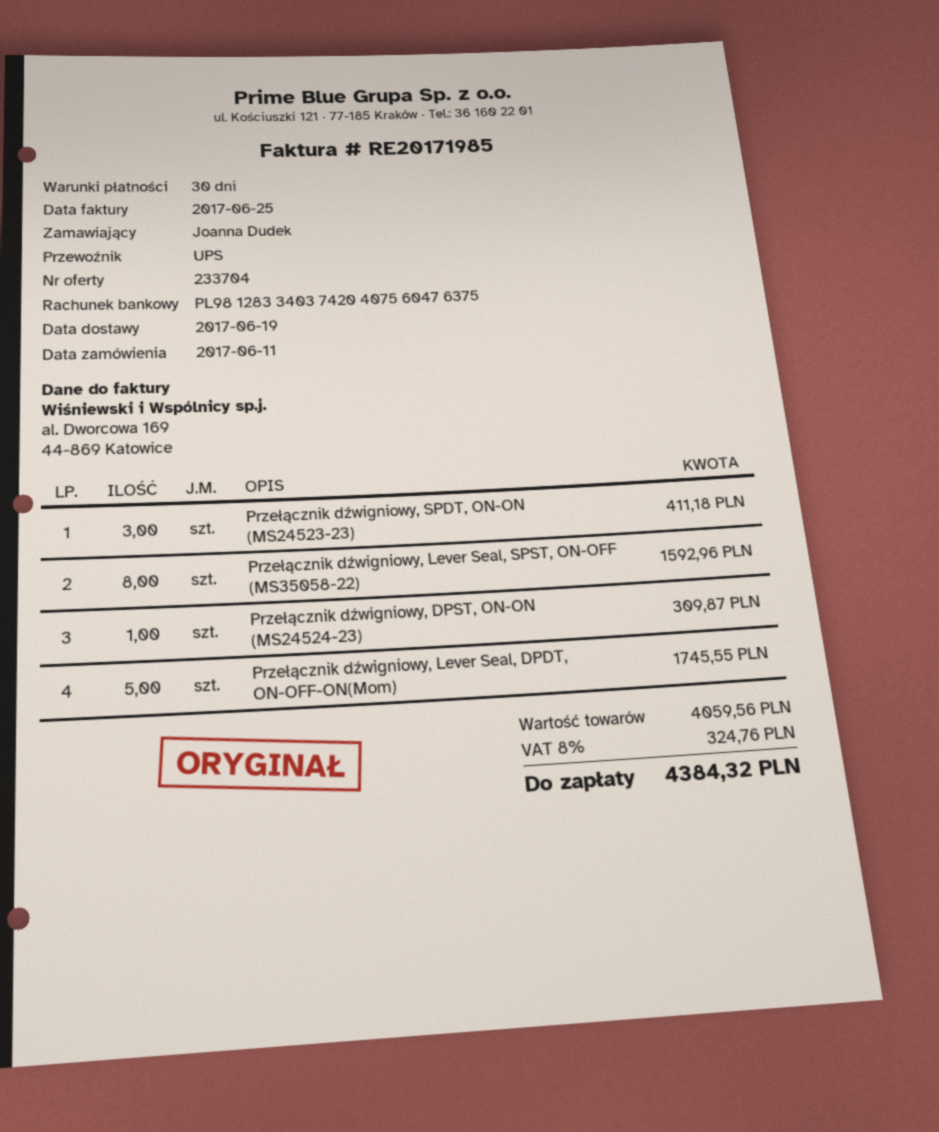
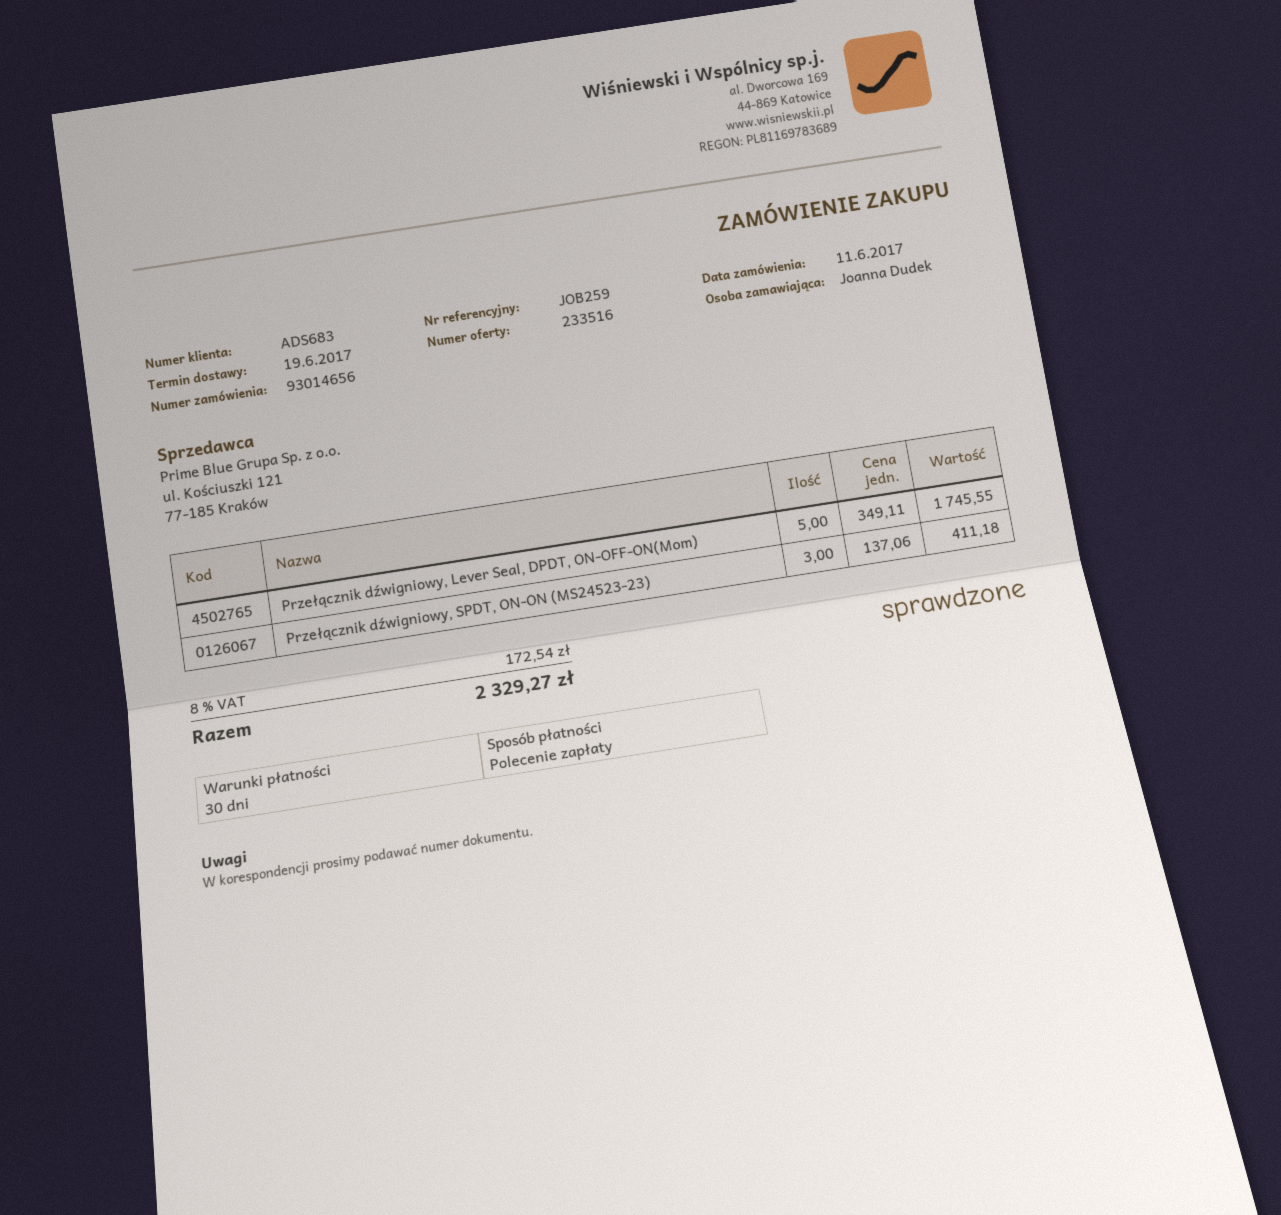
quote number: 233704 -> 233516
Przełącznik dźwigniowy, Lever Seal, SPST, ON-OFF (MS35058-22): 8 for 1592.96 -> none
Przełącznik dźwigniowy, DPST, ON-ON (MS24524-23): 1 for 309.87 -> none
tax: 8% = 324.76 -> 8% = 172.54
total: 4384.32 -> 2329.27

